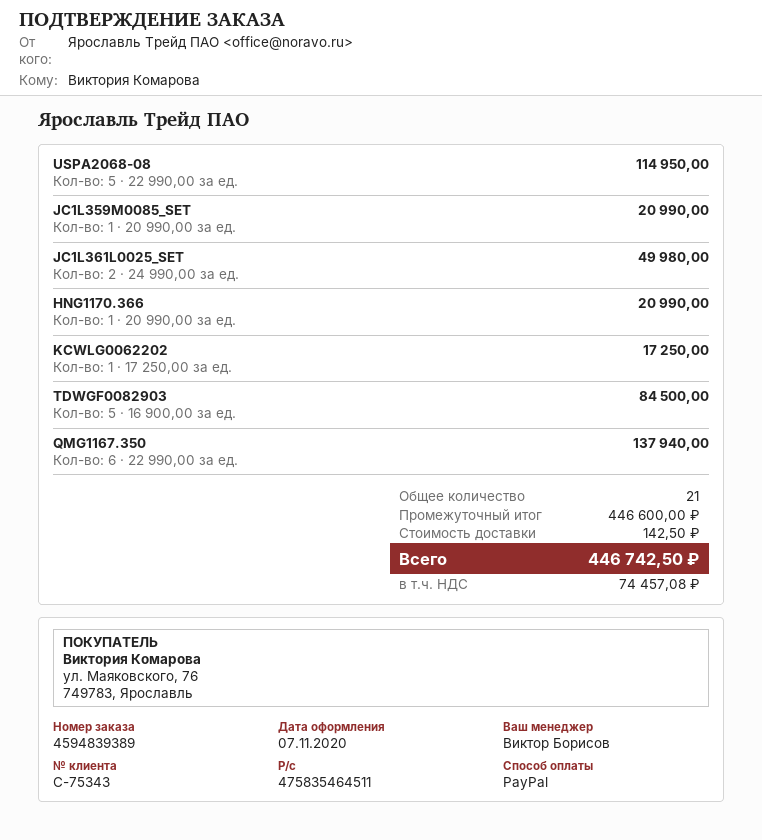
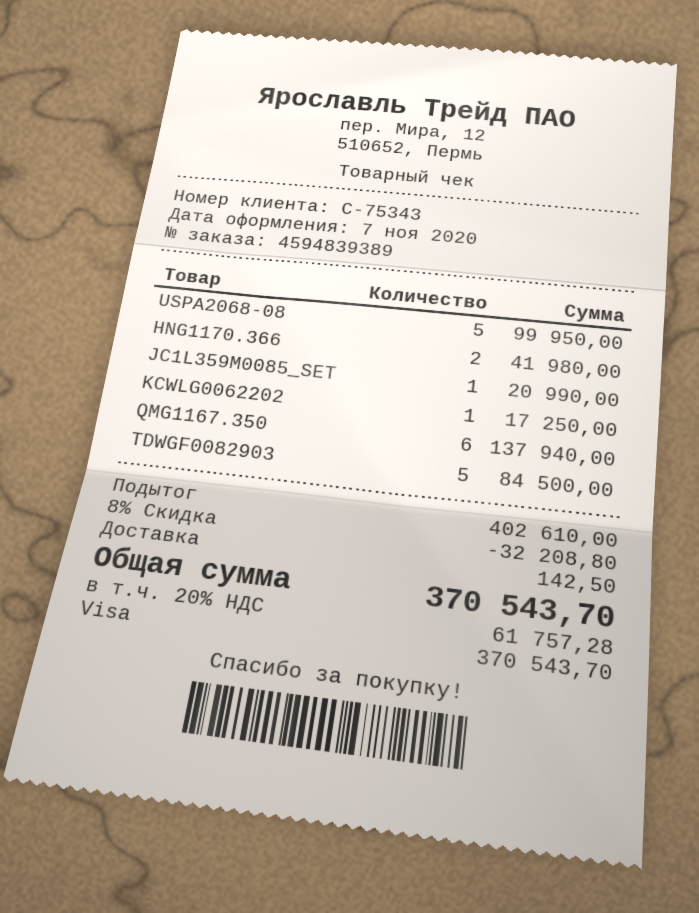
payment method: PayPal -> Visa
USPA2068-08: 5 for 114950.00 -> 5 for 99950.00
JC1L361L0025_SET: 2 for 49980.00 -> none
HNG1170.366: 1 for 20990.00 -> 2 for 41980.00
subtotal: 446600.00 -> 402610.00
discount: none -> 8% = 32208.80
tax: 74457.08 -> 61757.28
total: 446742.50 -> 370543.70

